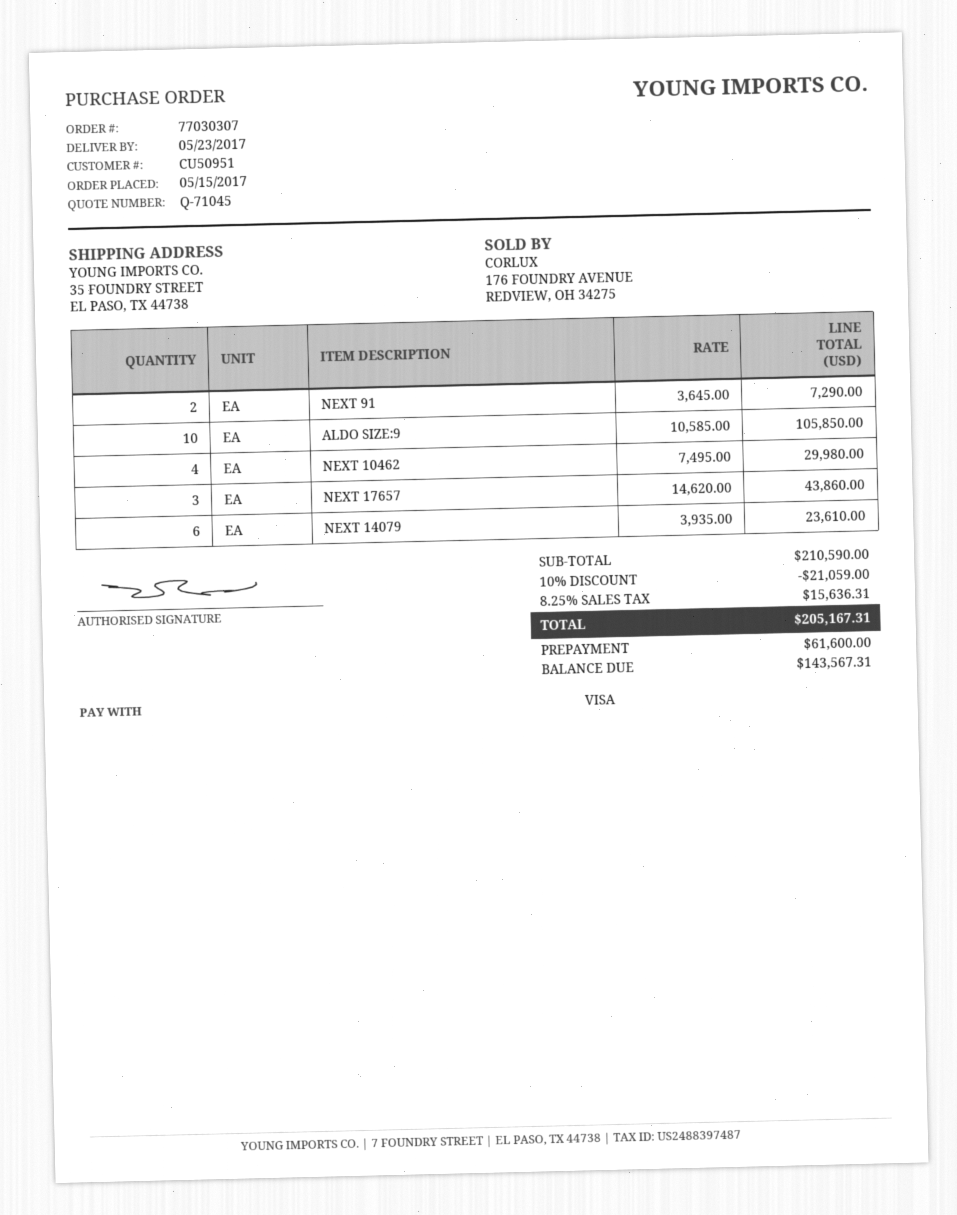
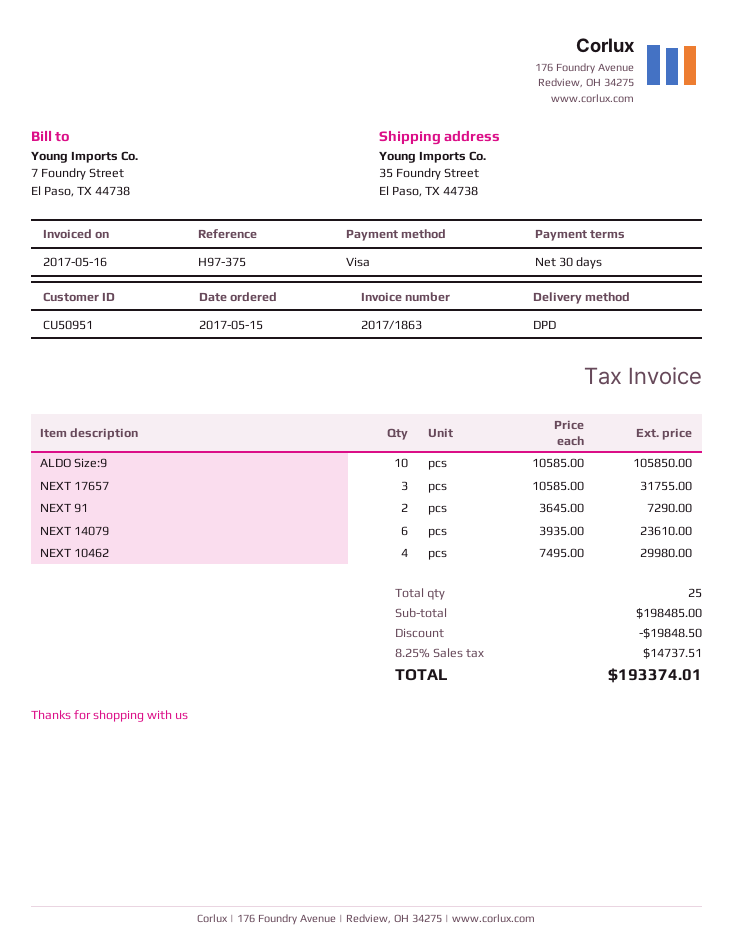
NEXT 17657: 3 x 14620.00 = 43860.00 -> 3 x 10585.00 = 31755.00
subtotal: 210590.00 -> 198485.00
discount: 21059.00 -> 19848.50
tax: 8.25% = 15636.31 -> 8.25% = 14737.51
total: 205167.31 -> 193374.01

